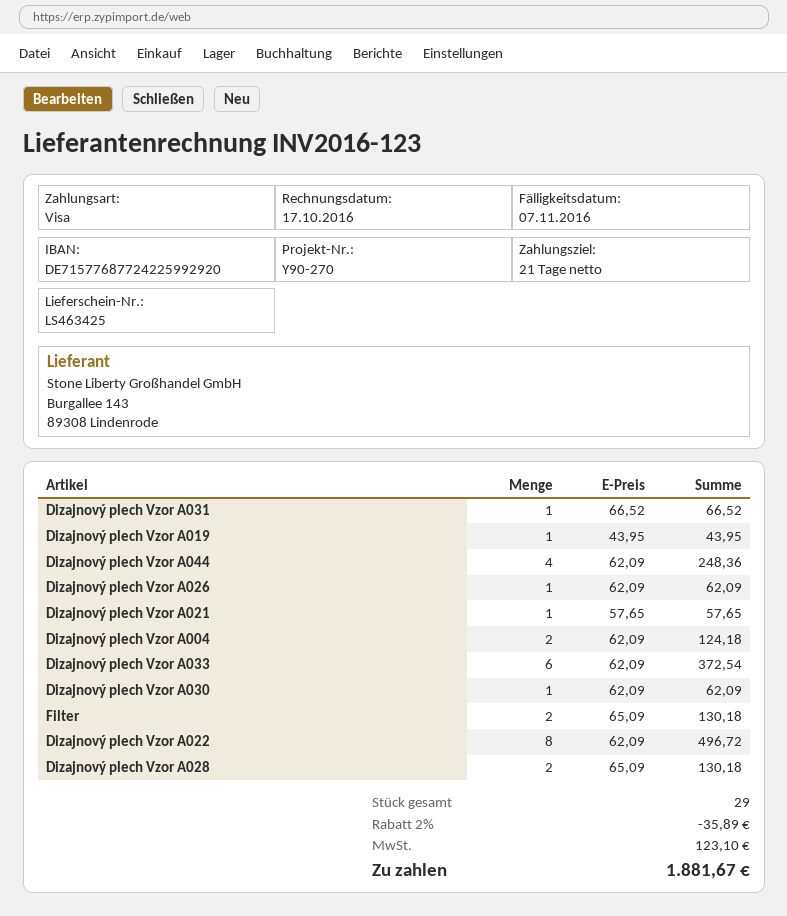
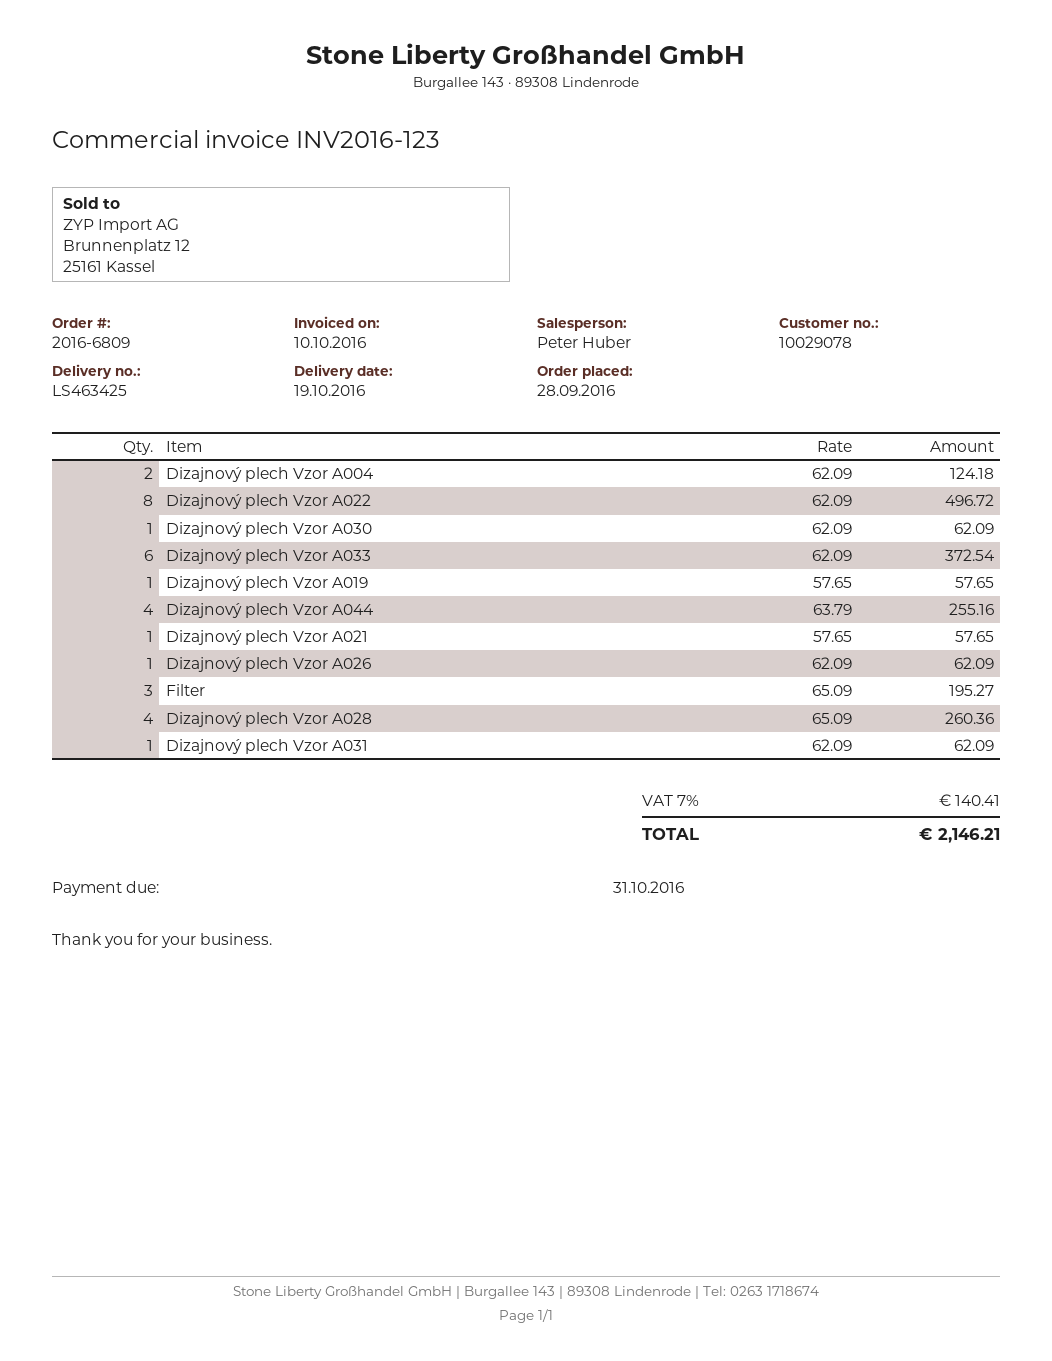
invoice date: 2016-10-17 -> 2016-10-10
due date: 2016-11-07 -> 2016-10-31
Dizajnový plech Vzor A031: 1 x 66.52 = 66.52 -> 1 x 62.09 = 62.09
Dizajnový plech Vzor A019: 1 x 43.95 = 43.95 -> 1 x 57.65 = 57.65
Dizajnový plech Vzor A044: 4 x 62.09 = 248.36 -> 4 x 63.79 = 255.16
Filter: 2 x 65.09 = 130.18 -> 3 x 65.09 = 195.27
Dizajnový plech Vzor A028: 2 x 65.09 = 130.18 -> 4 x 65.09 = 260.36
discount: 2% = 35.89 -> none
tax: 123.10 -> 140.41
total: 1881.67 -> 2146.21

